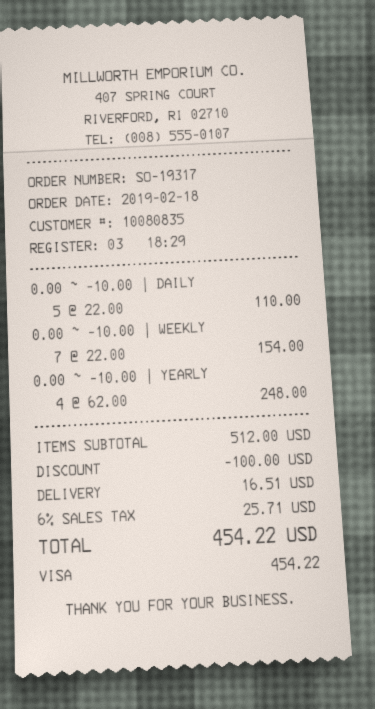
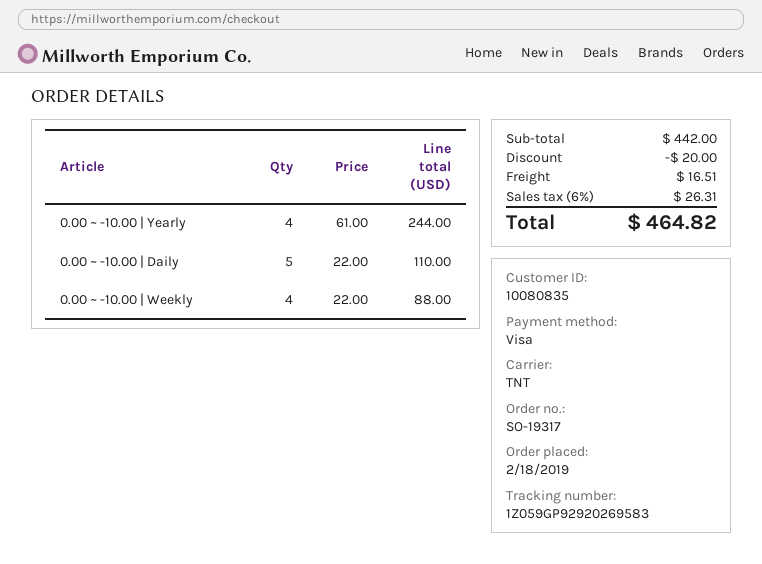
0.00 ~ -10.00 | WEEKLY: 7 x 22.00 = 154.00 -> 4 x 22.00 = 88.00
0.00 ~ -10.00 | YEARLY: 4 x 62.00 = 248.00 -> 4 x 61.00 = 244.00
subtotal: 512.00 -> 442.00
discount: 100.00 -> 20.00
tax: 6% = 25.71 -> 6% = 26.31
total: 454.22 -> 464.82

